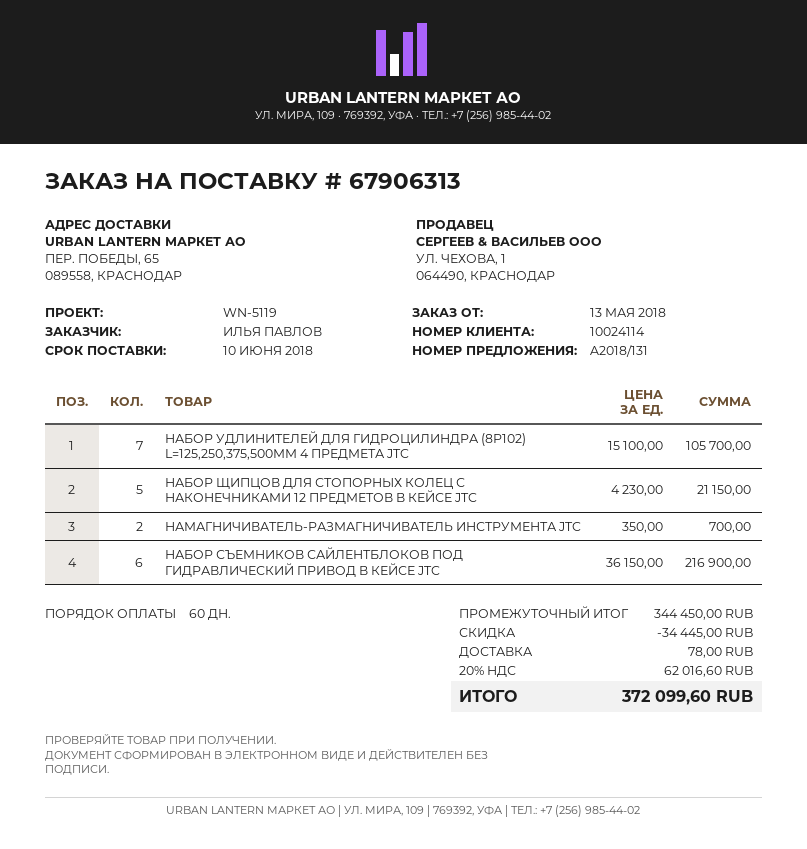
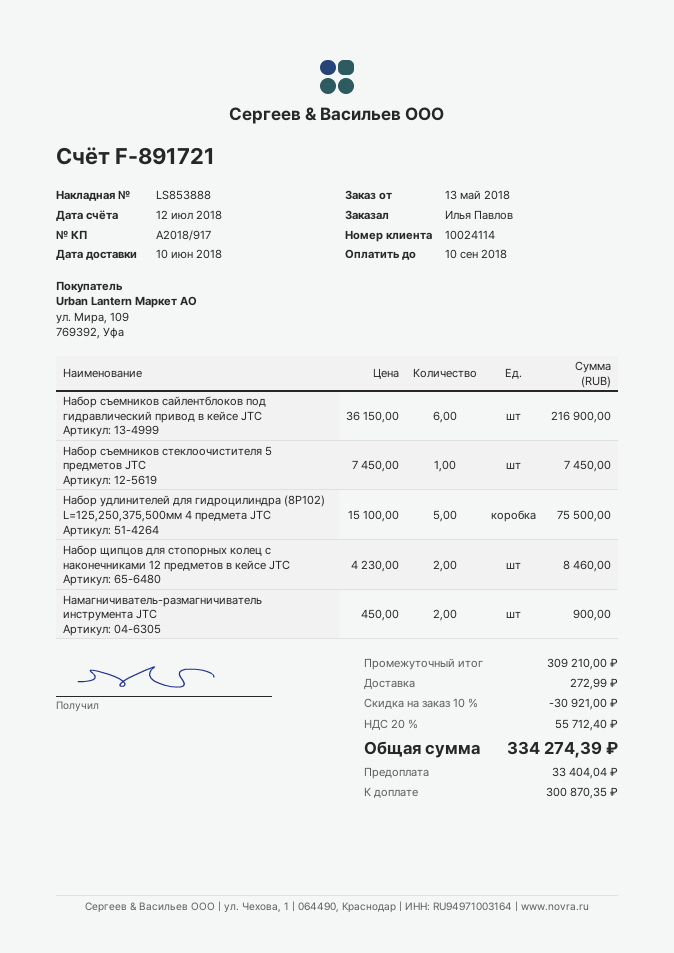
quote number: A2018/131 -> A2018/917
НАБОР УДЛИНИТЕЛЕЙ ДЛЯ ГИДРОЦИЛИНДРА (8Р102) L=125,250,375,500ММ 4 ПРЕДМЕТА JTC: 7 x 15100.00 = 105700.00 -> 5 x 15100.00 = 75500.00
НАБОР ЩИПЦОВ ДЛЯ СТОПОРНЫХ КОЛЕЦ С НАКОНЕЧНИКАМИ 12 ПРЕДМЕТОВ В КЕЙСЕ JTC: 5 x 4230.00 = 21150.00 -> 2 x 4230.00 = 8460.00
НАМАГНИЧИВАТЕЛЬ-РАЗМАГНИЧИВАТЕЛЬ ИНСТРУМЕНТА JTC: 2 x 350.00 = 700.00 -> 2 x 450.00 = 900.00
Набор съемников стеклоочистителя 5 предметов JTC: none -> 1 x 7450.00 = 7450.00
subtotal: 344450.00 -> 309210.00
discount: 34445.00 -> 30921.00
shipping: 78.00 -> 272.99
tax: 20% = 62016.60 -> 20% = 55712.40
total: 372099.60 -> 334274.39

